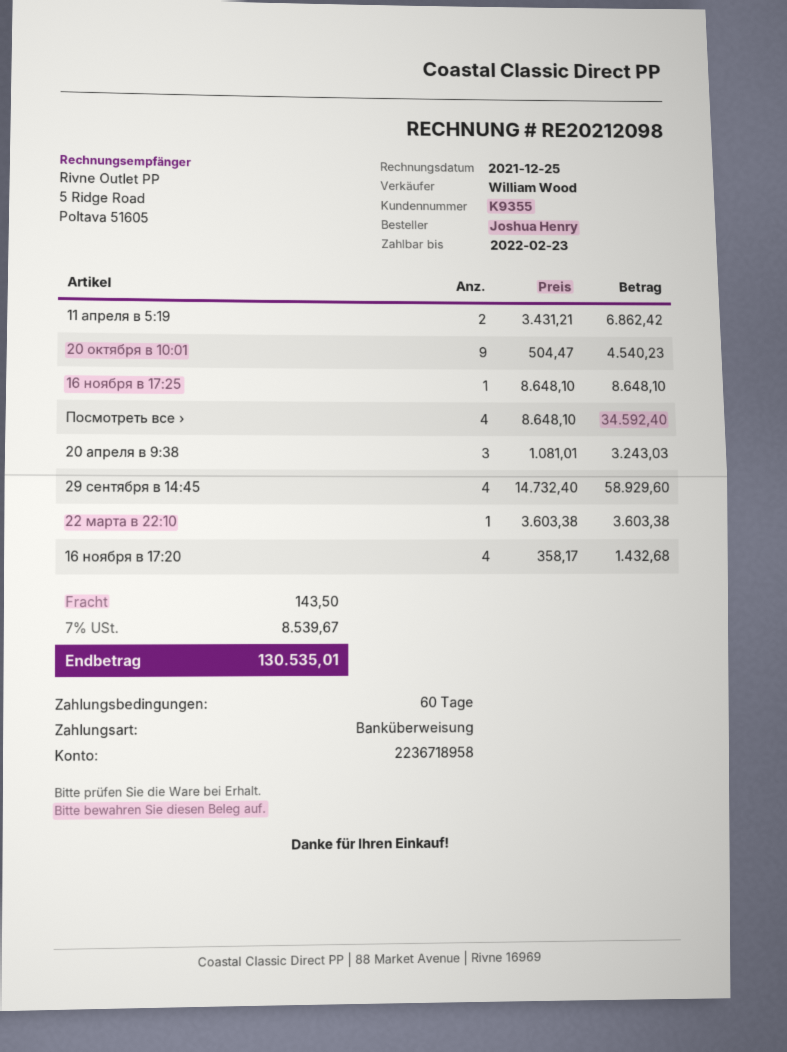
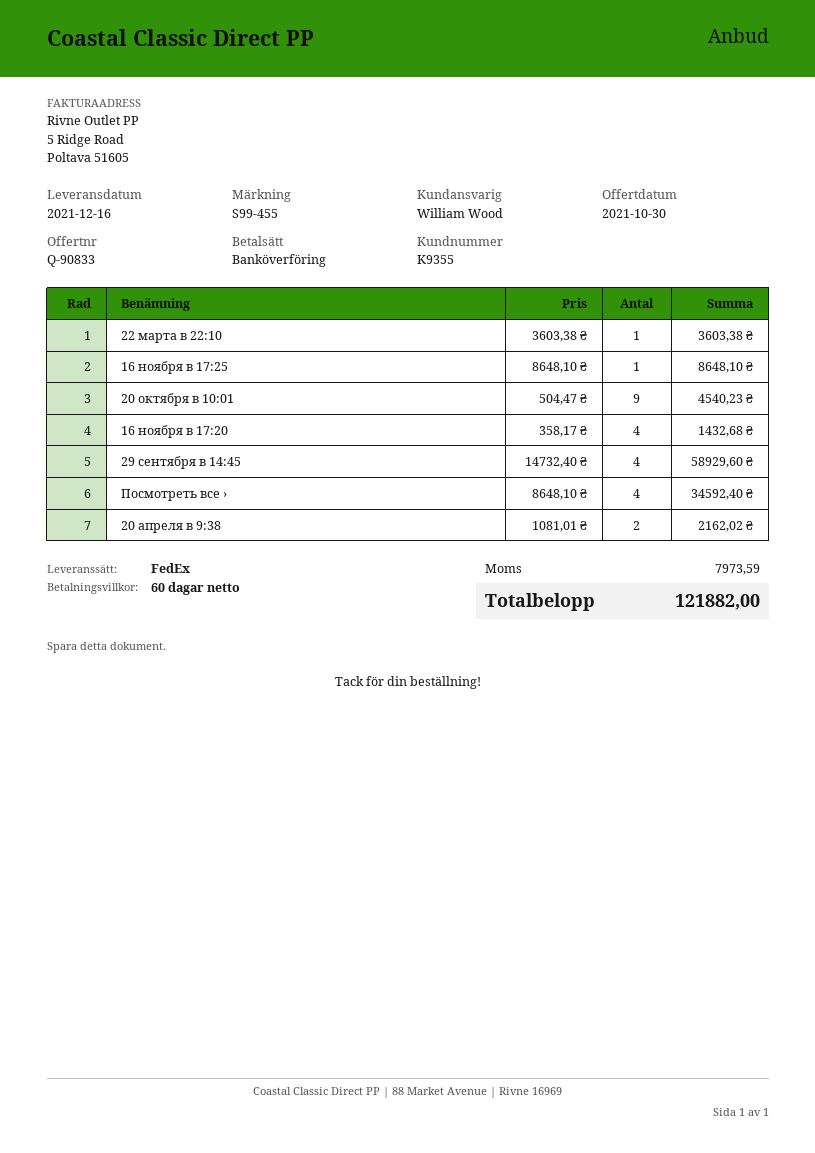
11 апреля в 5:19: 2 x 3431.21 = 6862.42 -> none
20 апреля в 9:38: 3 x 1081.01 = 3243.03 -> 2 x 1081.01 = 2162.02
shipping: 143.50 -> none
tax: 8539.67 -> 7973.59
total: 130535.01 -> 121882.00

